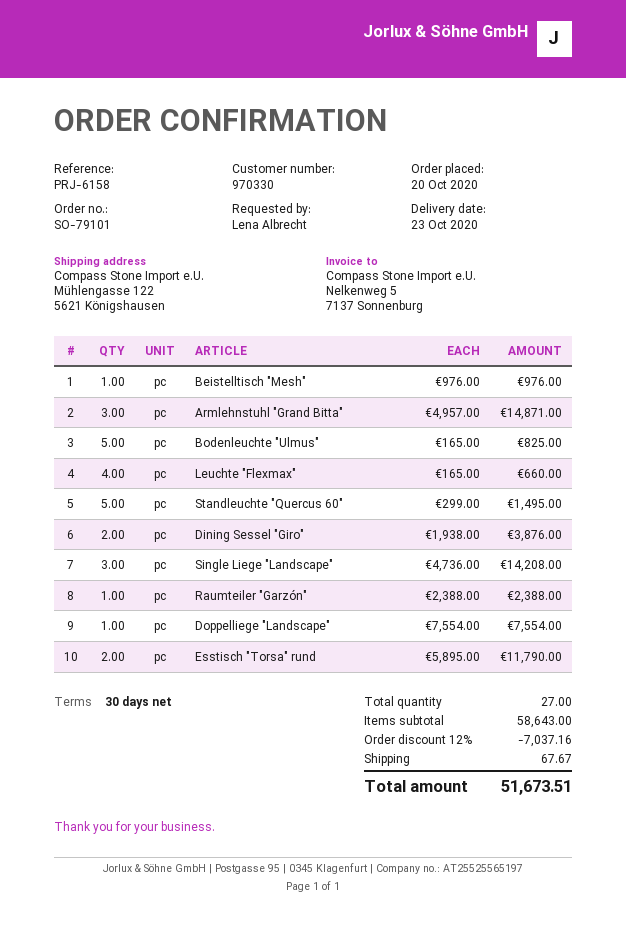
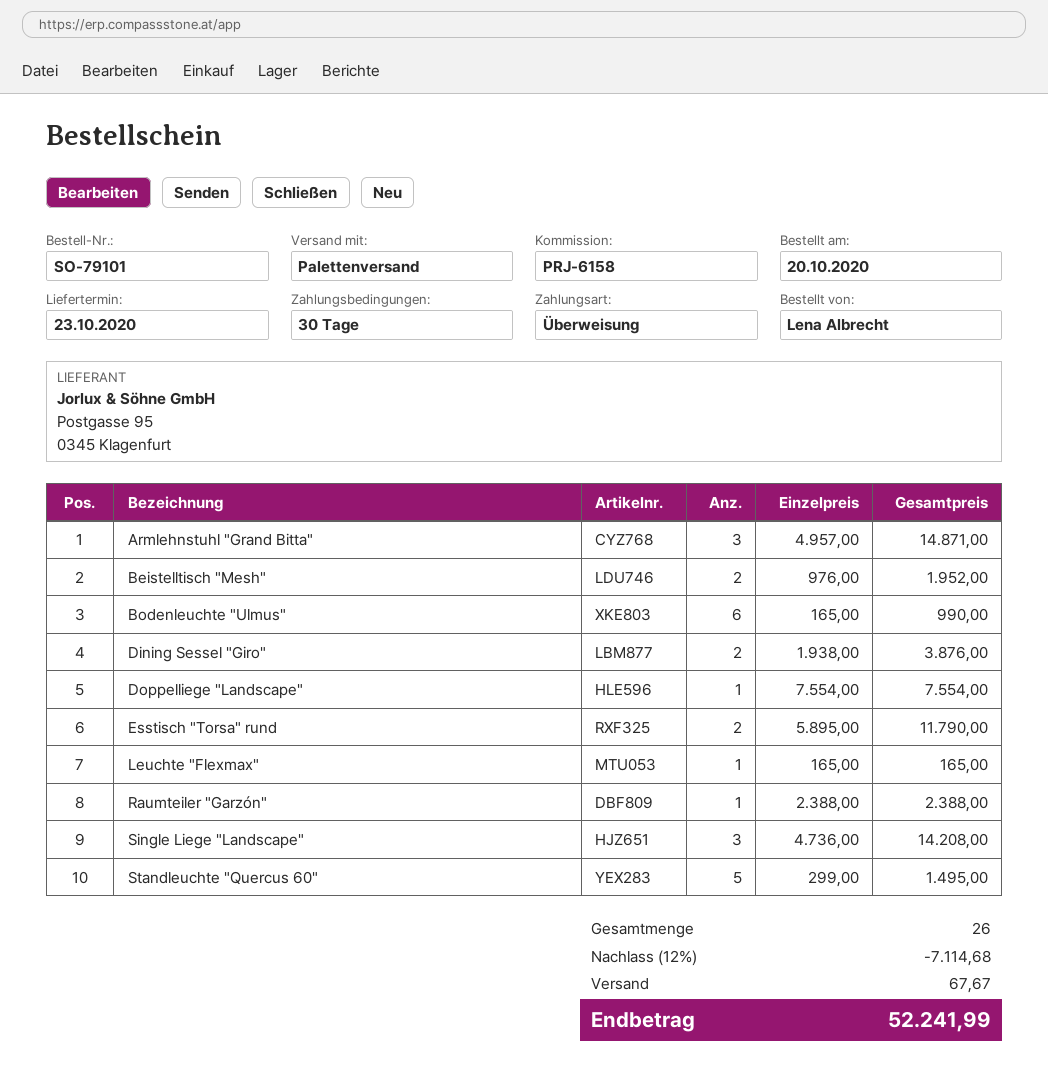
Beistelltisch "Mesh": 1 x 976.00 = 976.00 -> 2 x 976.00 = 1952.00
Bodenleuchte "Ulmus": 5 x 165.00 = 825.00 -> 6 x 165.00 = 990.00
Leuchte "Flexmax": 4 x 165.00 = 660.00 -> 1 x 165.00 = 165.00
total quantity: 27 -> 26
discount: 12% = 7037.16 -> 12% = 7114.68
total: 51673.51 -> 52241.99

